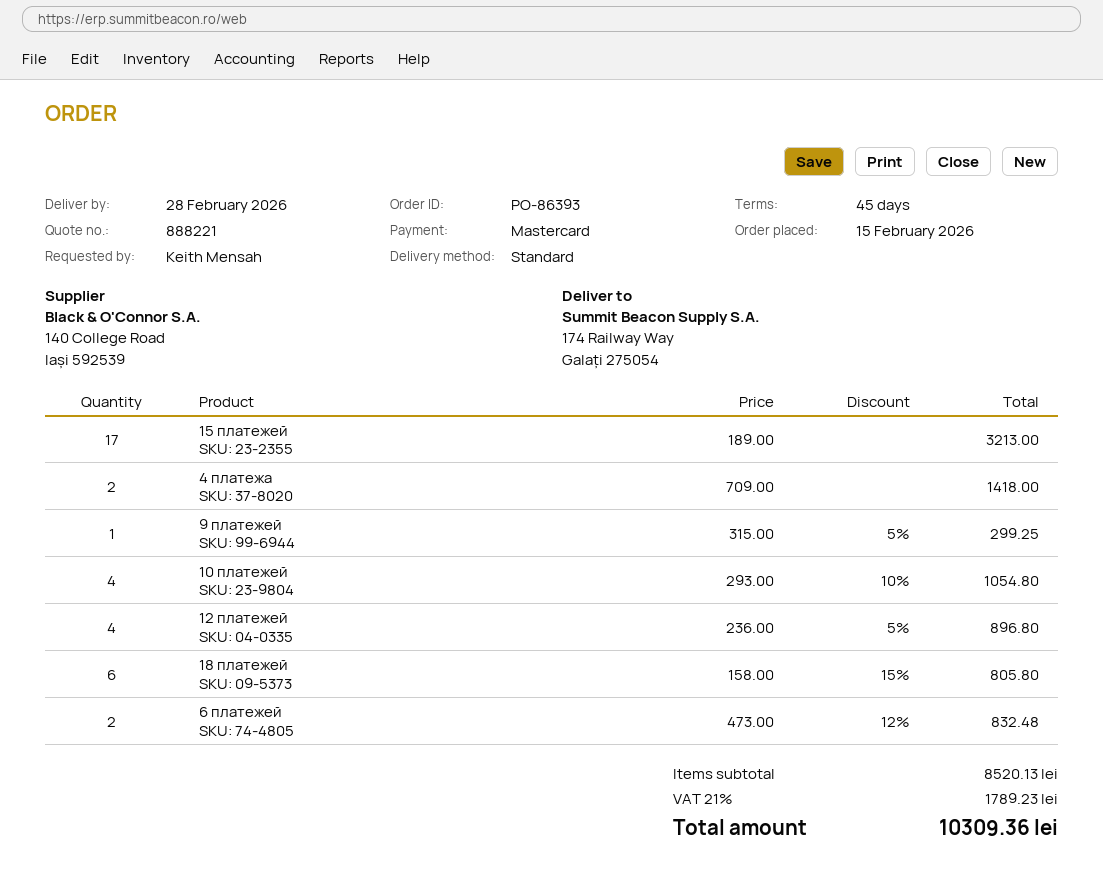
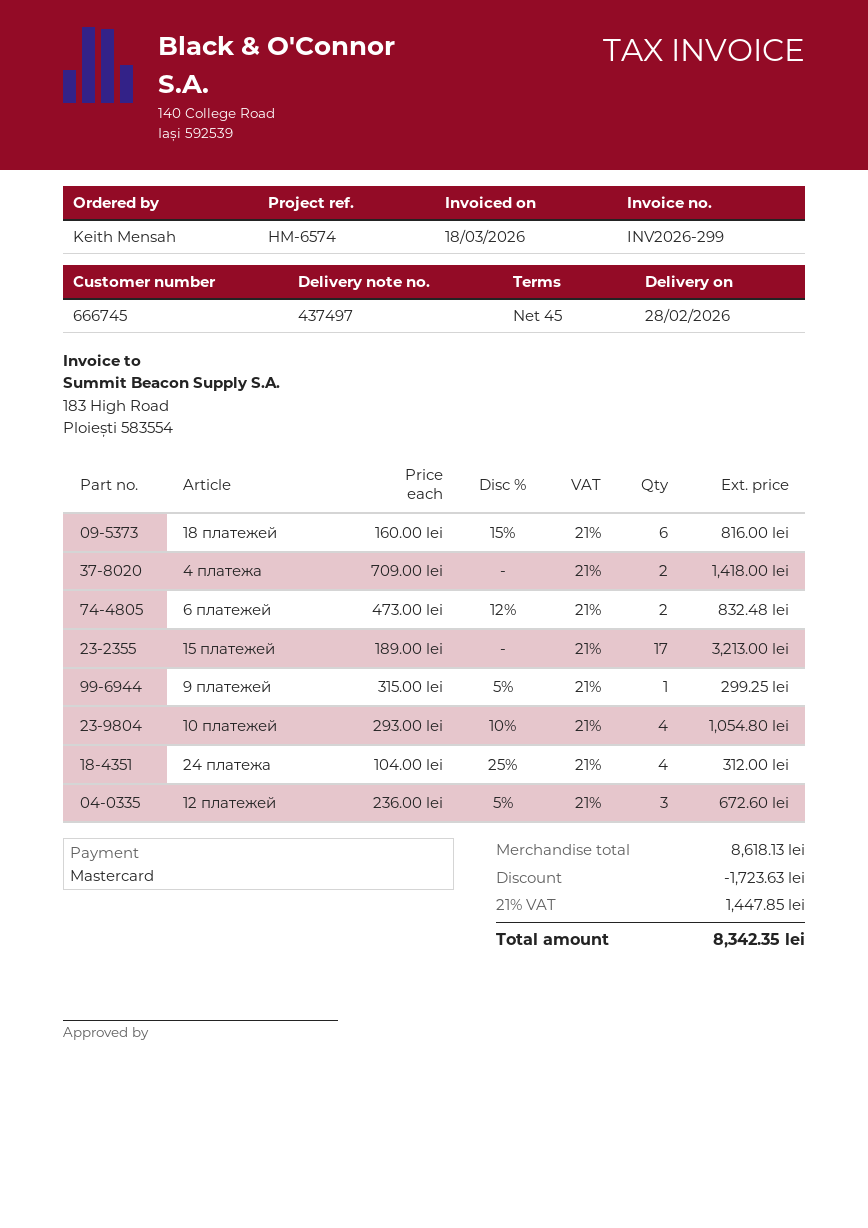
12 платежей: 4 x 236.00 - 5% = 896.80 -> 3 x 236.00 - 5% = 672.60
18 платежей: 6 x 158.00 - 15% = 805.80 -> 6 x 160.00 - 15% = 816.00
24 платежа: none -> 4 x 104.00 - 25% = 312.00
subtotal: 8520.13 -> 8618.13
discount: none -> 1723.63
tax: 21% = 1789.23 -> 21% = 1447.85
total: 10309.36 -> 8342.35

